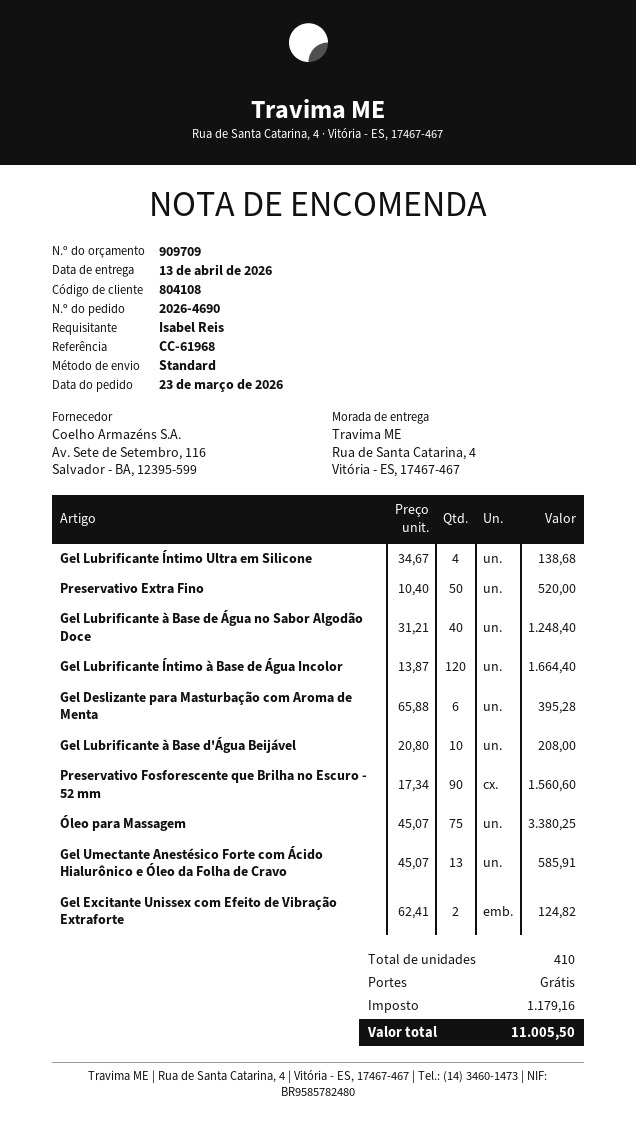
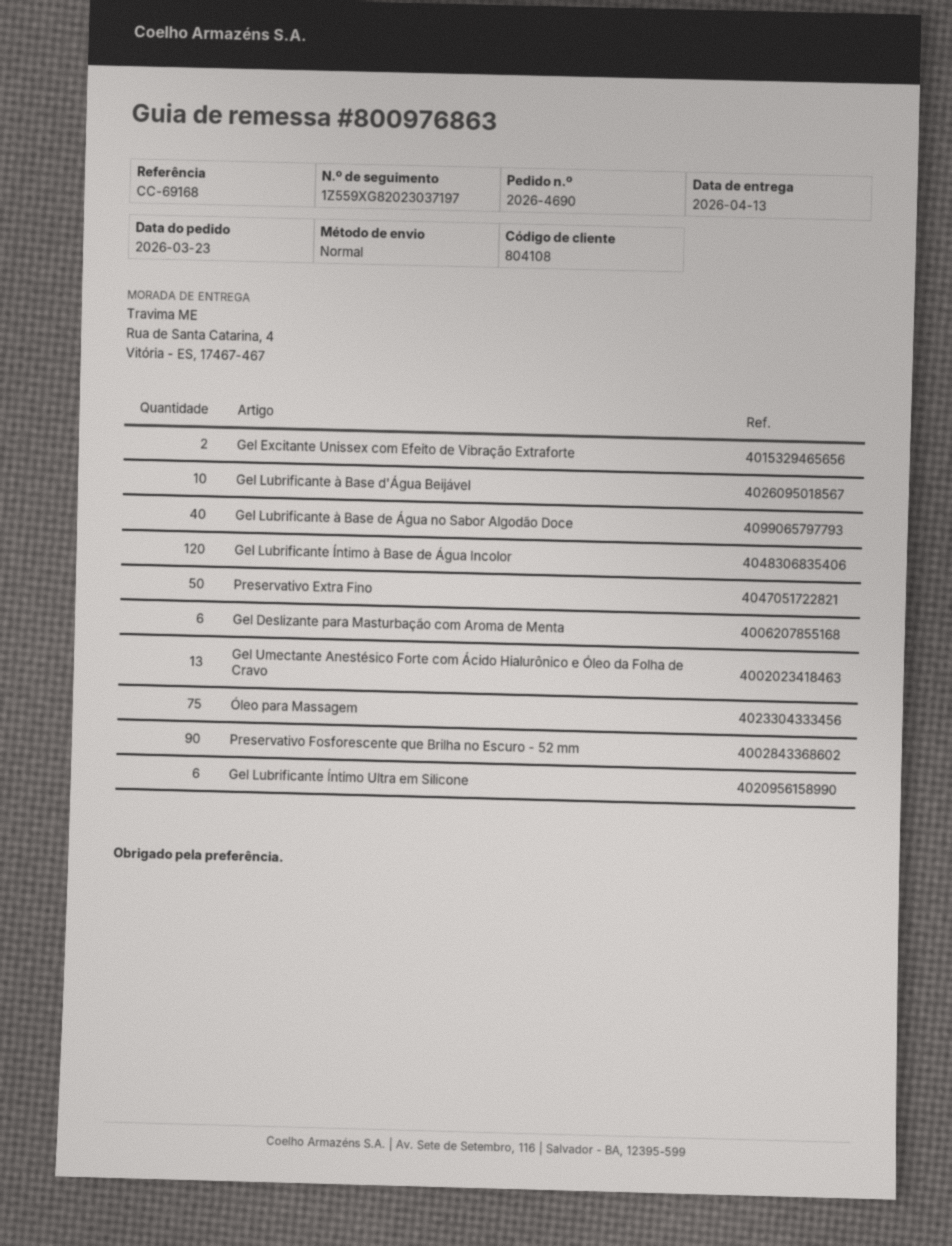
reference: CC-61968 -> CC-69168
Gel Lubrificante Íntimo Ultra em Silicone: 4 -> 6

